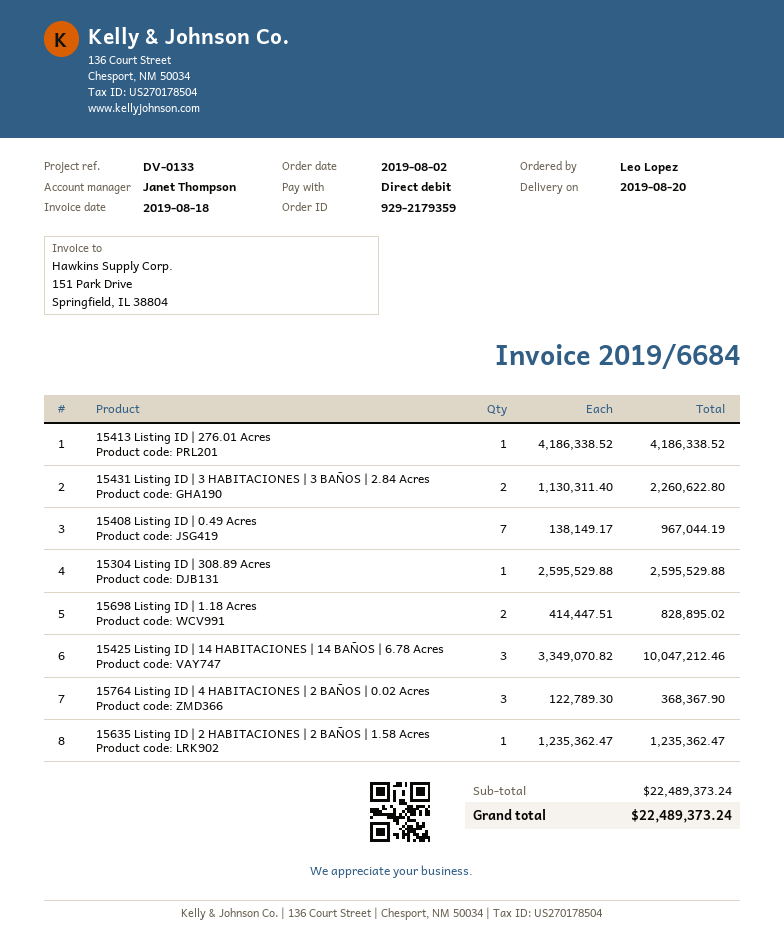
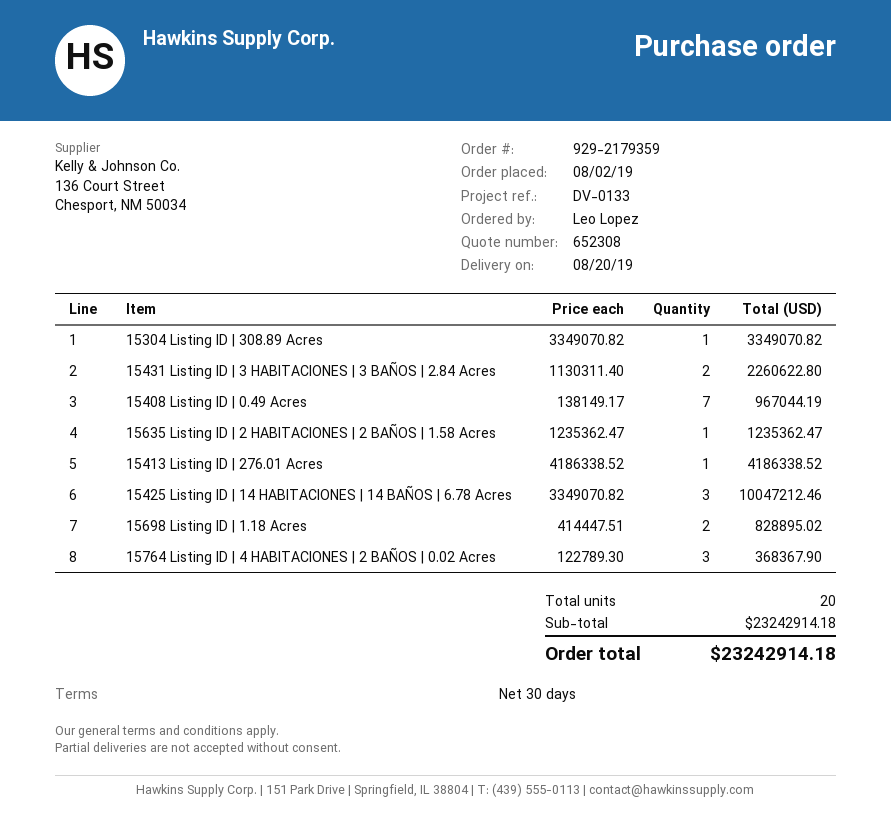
15304 Listing ID | 308.89 Acres: 1 x 2595529.88 = 2595529.88 -> 1 x 3349070.82 = 3349070.82
subtotal: 22489373.24 -> 23242914.18
total: 22489373.24 -> 23242914.18

